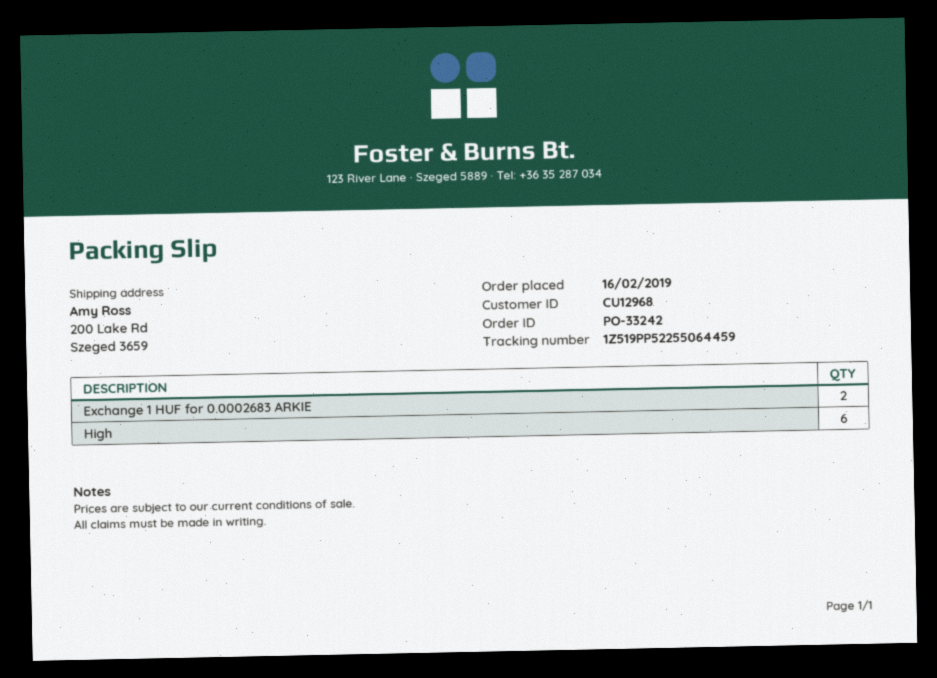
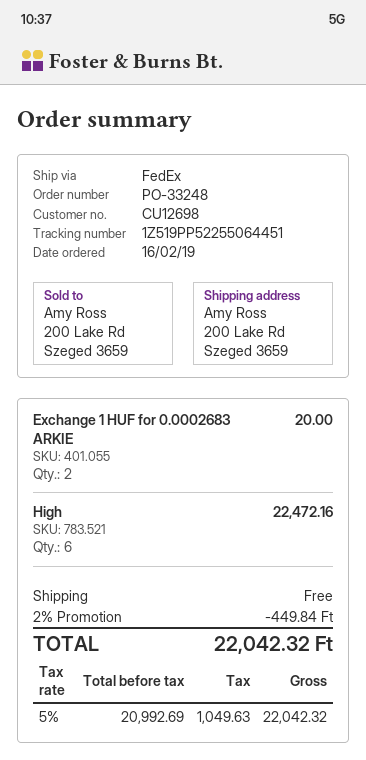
order number: PO-33242 -> PO-33248
customer number: CU12968 -> CU12698
tracking number: 1Z519PP52255064459 -> 1Z519PP52255064451

